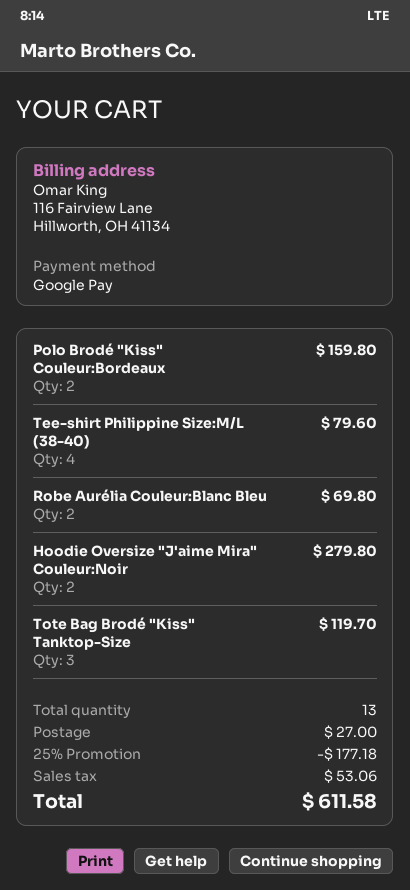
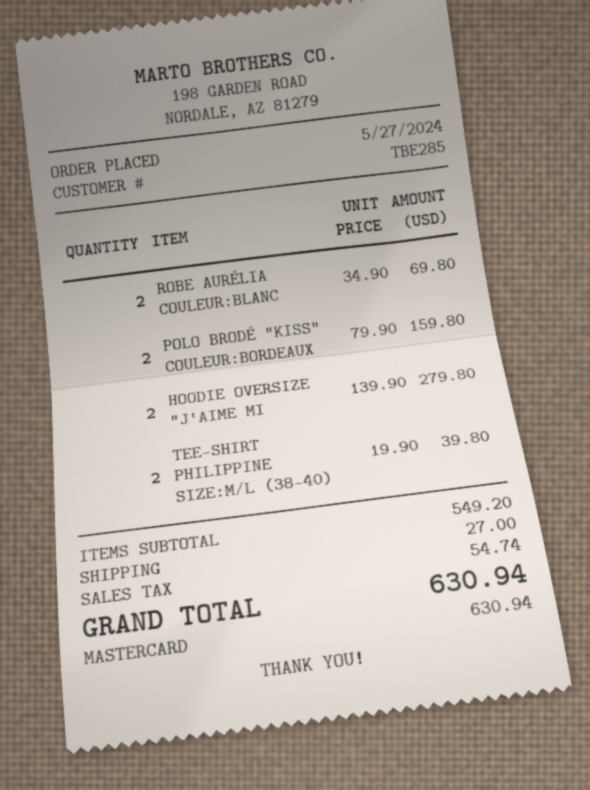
payment method: Google Pay -> Mastercard
Tee-shirt Philippine Size:M/L (38-40): 4 for 79.60 -> 2 for 39.80
Tote Bag Brodé "Kiss" Tanktop-Size: 3 for 119.70 -> none
discount: 25% = 177.18 -> none
tax: 53.06 -> 54.74
total: 611.58 -> 630.94

